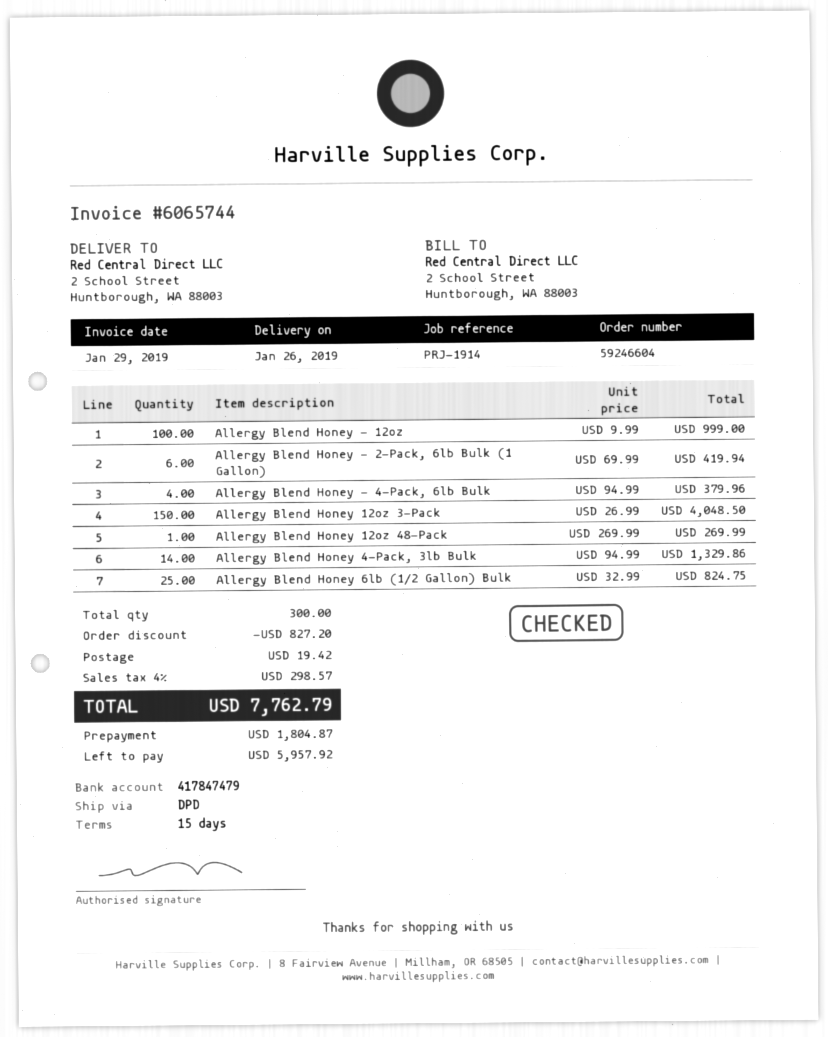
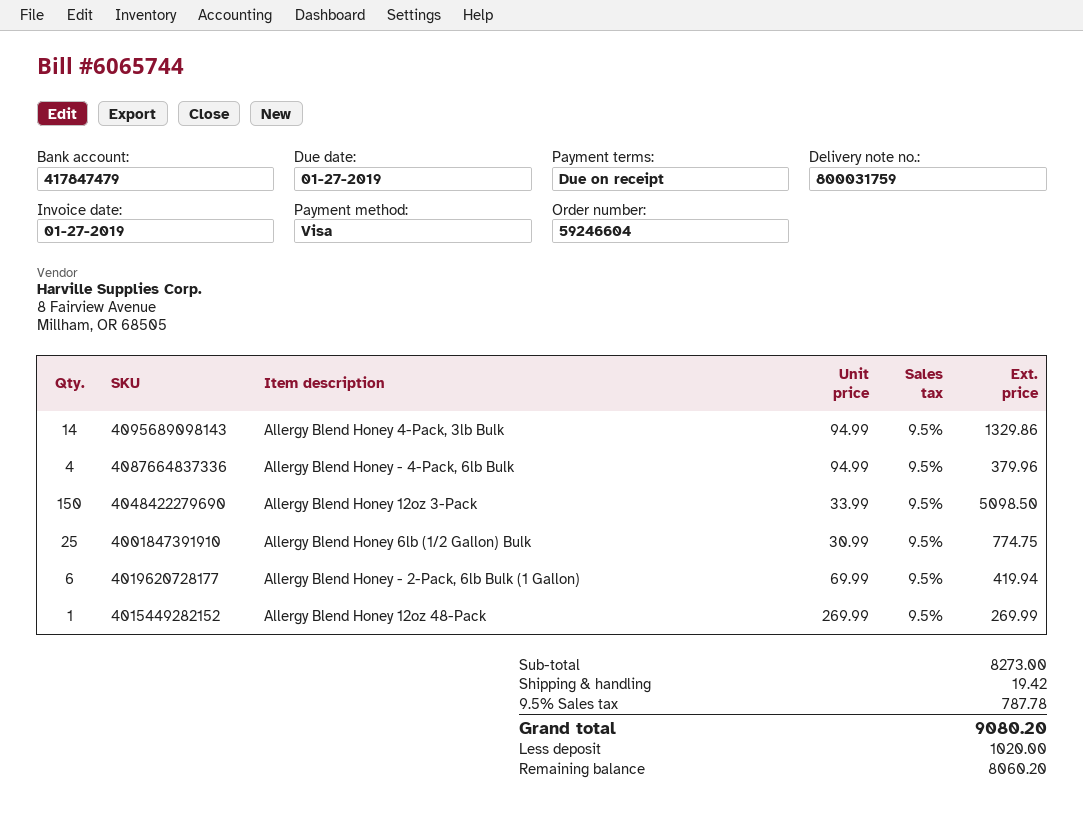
invoice date: 2019-01-29 -> 2019-01-27
payment terms: 15 days -> on receipt
Allergy Blend Honey - 12oz: 100 x 9.99 = 999.00 -> none
Allergy Blend Honey 12oz 3-Pack: 150 x 26.99 = 4048.50 -> 150 x 33.99 = 5098.50
Allergy Blend Honey 6lb (1/2 Gallon) Bulk: 25 x 32.99 = 824.75 -> 25 x 30.99 = 774.75
discount: 827.20 -> none
tax: 4% = 298.57 -> 9.5% = 787.78
total: 7762.79 -> 9080.20
deposit: 1804.87 -> 1020.00
balance: 5957.92 -> 8060.20

